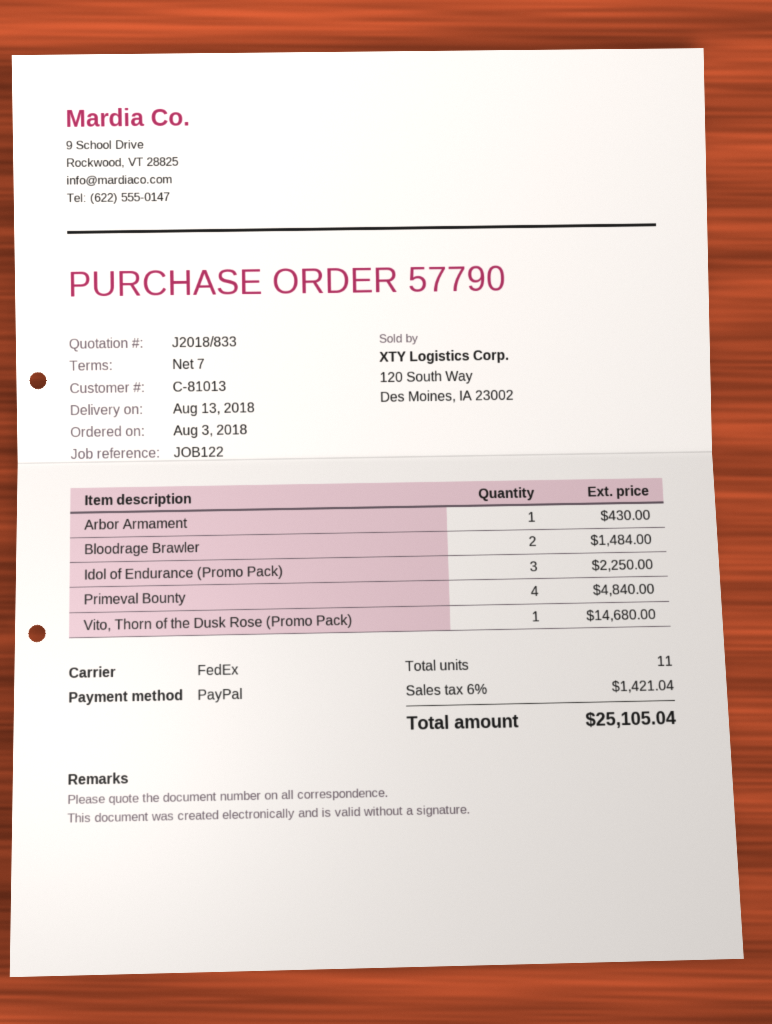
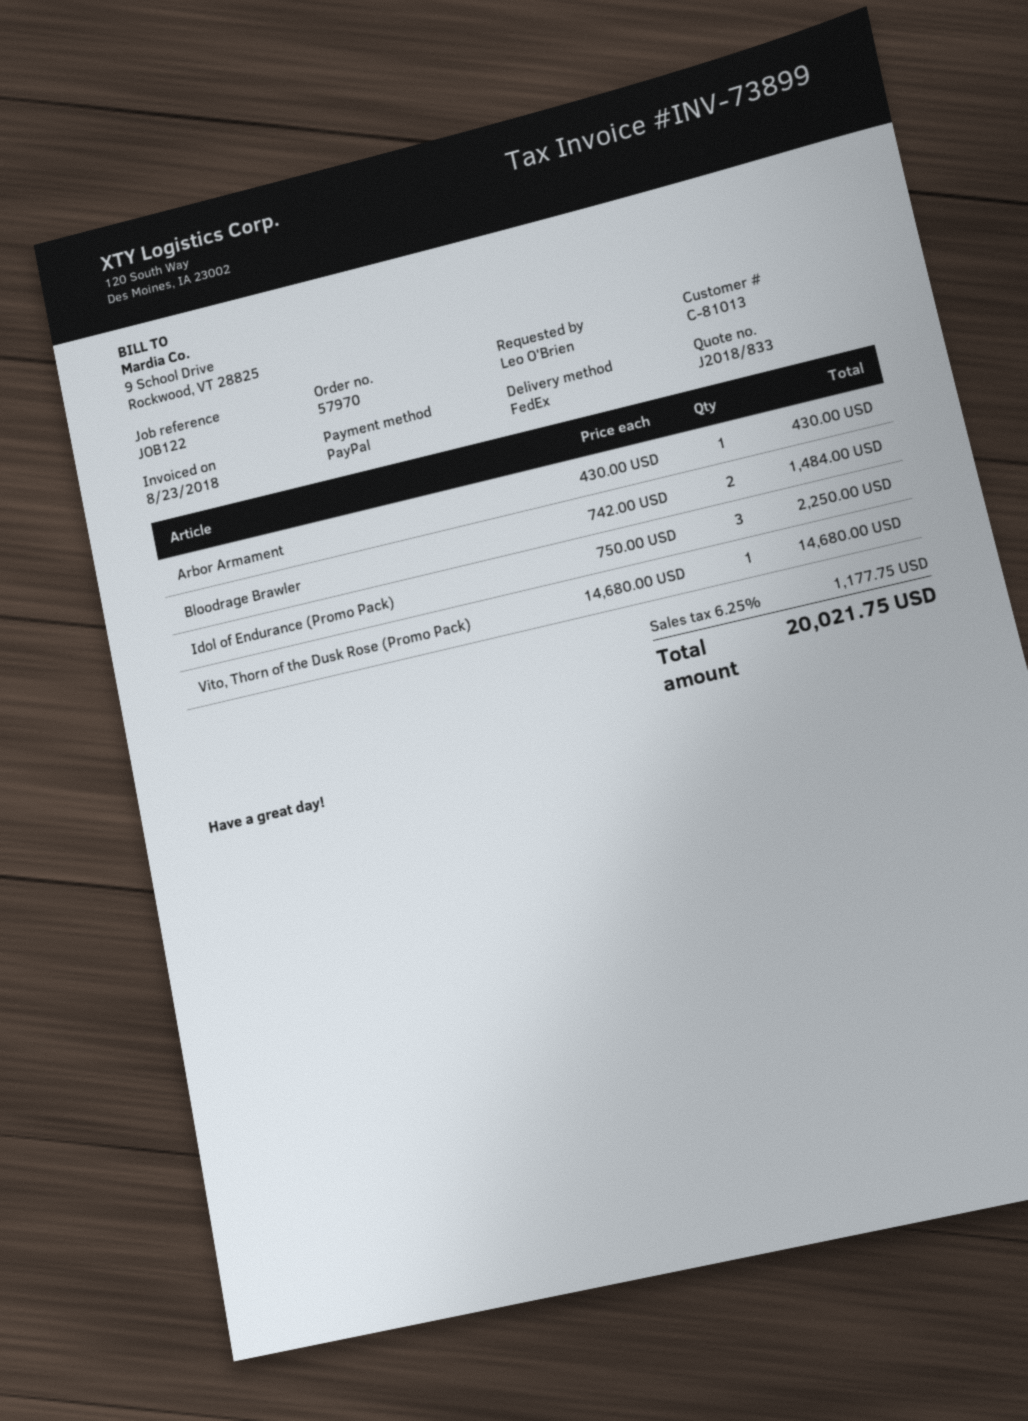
order number: 57790 -> 57970
Primeval Bounty: 4 for 4840.00 -> none
tax: 6% = 1421.04 -> 6.25% = 1177.75
total: 25105.04 -> 20021.75

